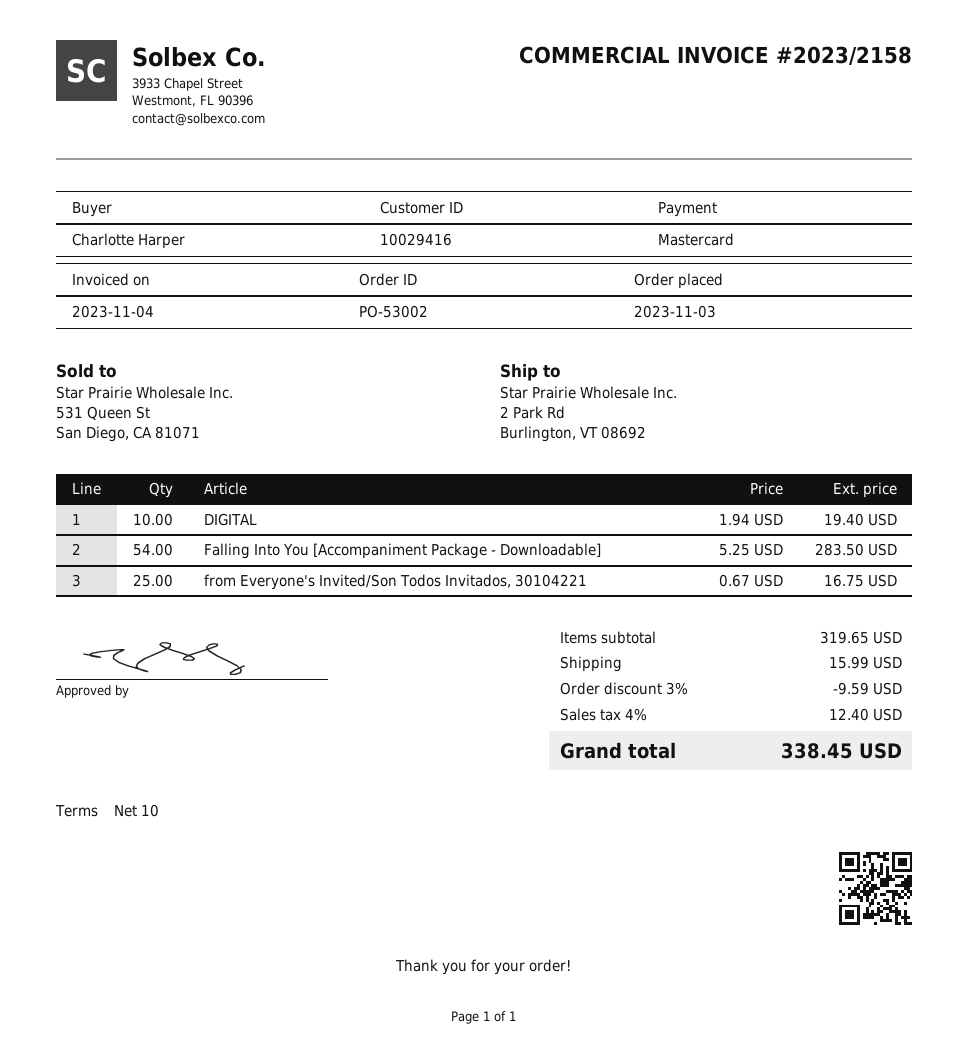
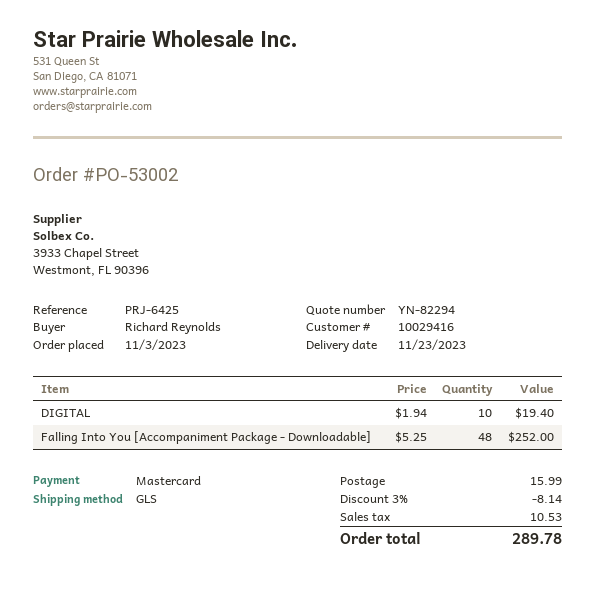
ordered by: Charlotte Harper -> Richard Reynolds
Falling Into You [Accompaniment Package - Downloadable]: 54 x 5.25 = 283.50 -> 48 x 5.25 = 252.00
from Everyone's Invited/Son Todos Invitados, 30104221: 25 x 0.67 = 16.75 -> none
discount: 3% = 9.59 -> 3% = 8.14
tax: 12.40 -> 10.53
total: 338.45 -> 289.78

